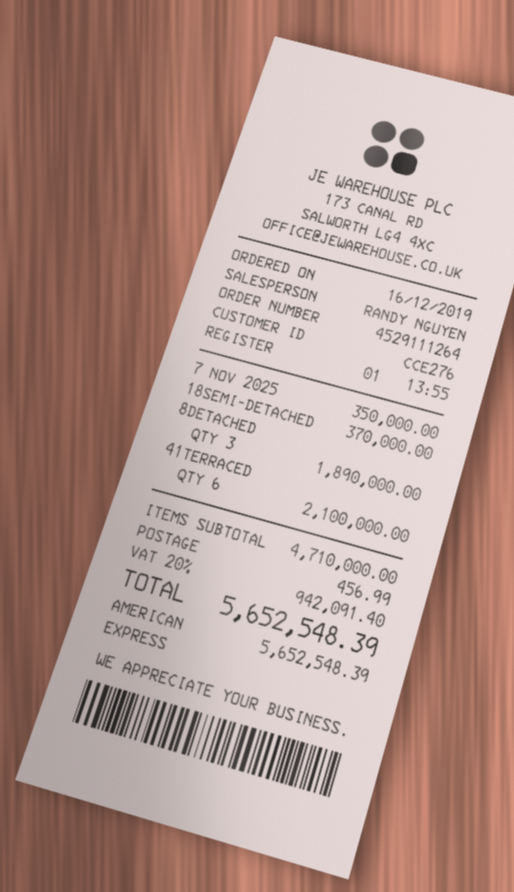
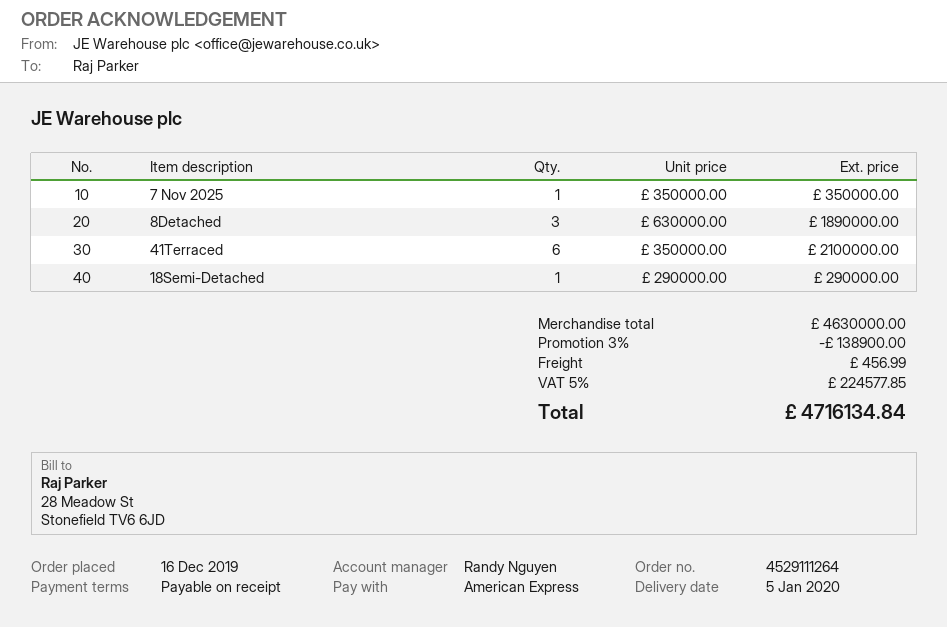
18SEMI-DETACHED: 1 for 370000.00 -> 1 for 290000.00
subtotal: 4710000.00 -> 4630000.00
discount: none -> 3% = 138900.00
tax: 20% = 942091.40 -> 5% = 224577.85
total: 5652548.39 -> 4716134.84

